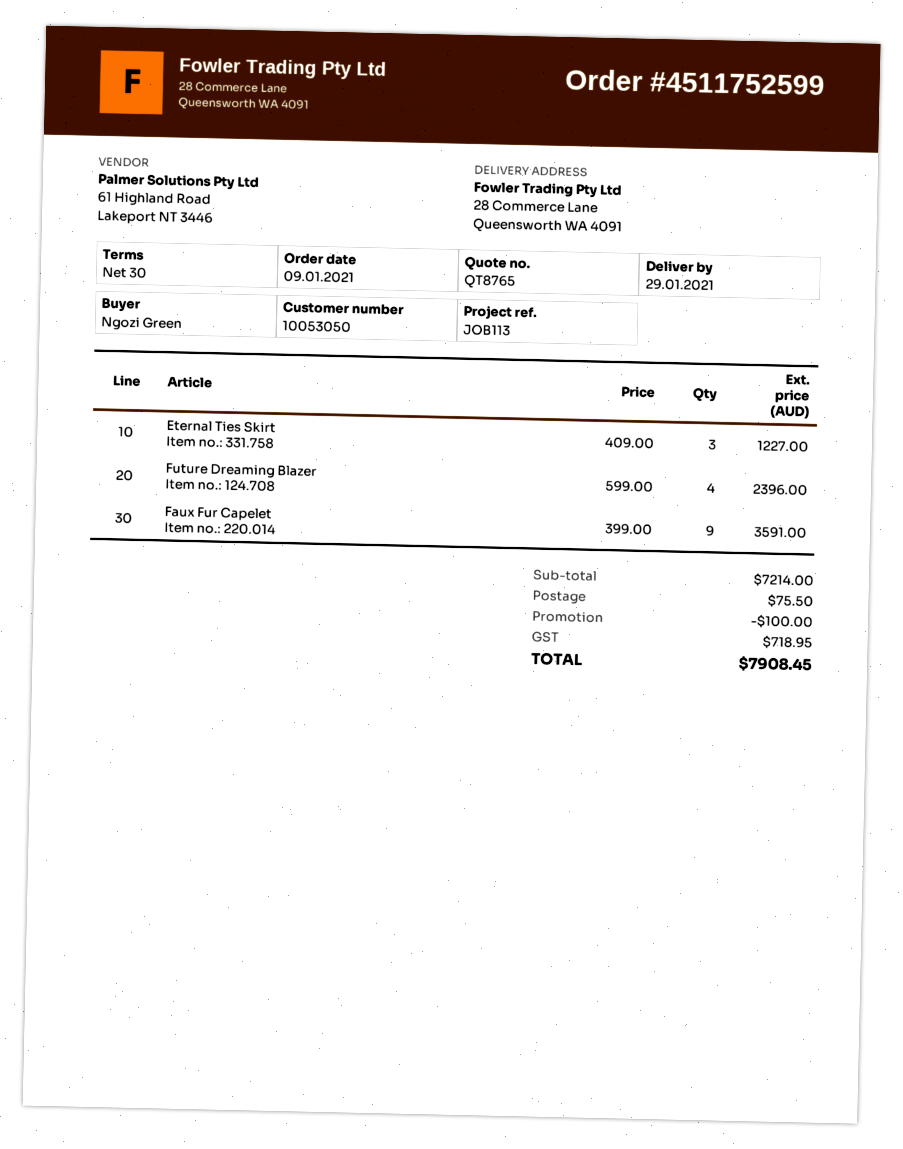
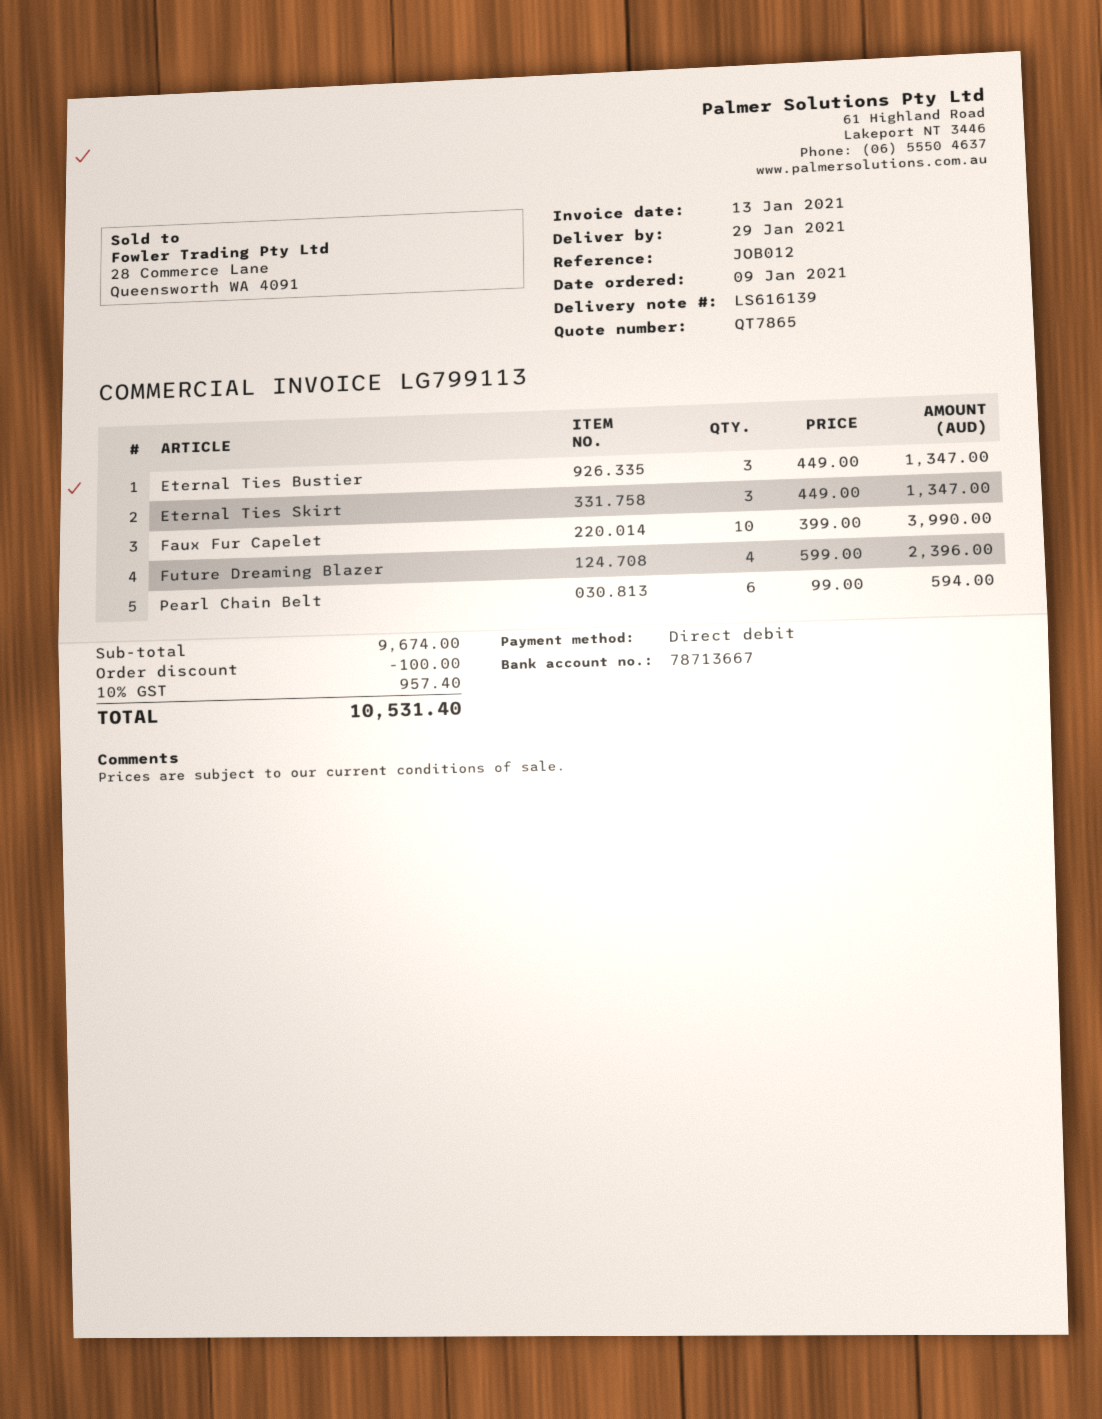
quote number: QT8765 -> QT7865
reference: JOB113 -> JOB012
Eternal Ties Skirt: 3 x 409.00 = 1227.00 -> 3 x 449.00 = 1347.00
Faux Fur Capelet: 9 x 399.00 = 3591.00 -> 10 x 399.00 = 3990.00
Eternal Ties Bustier: none -> 3 x 449.00 = 1347.00
Pearl Chain Belt: none -> 6 x 99.00 = 594.00
subtotal: 7214.00 -> 9674.00
shipping: 75.50 -> none
tax: 718.95 -> 957.40
total: 7908.45 -> 10531.40

